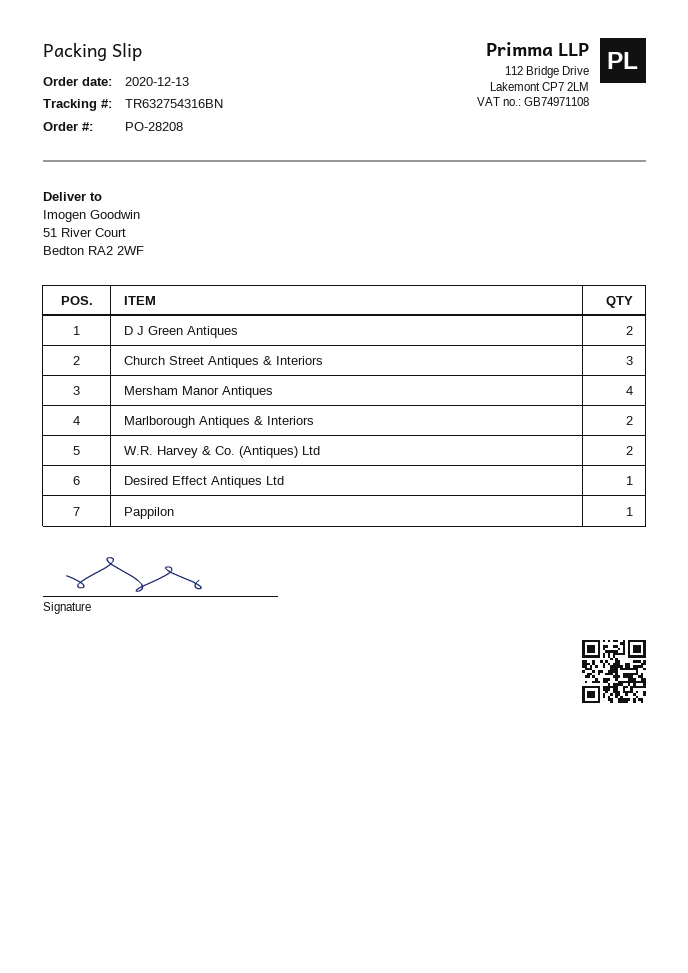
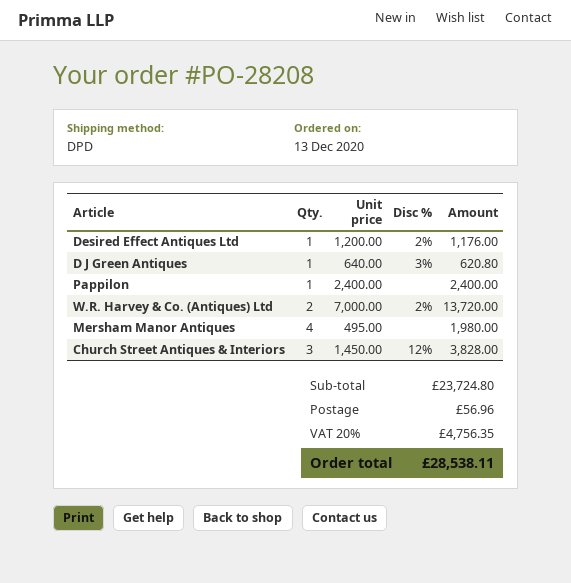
D J Green Antiques: 2 -> 1
Marlborough Antiques & Interiors: 2 -> none

